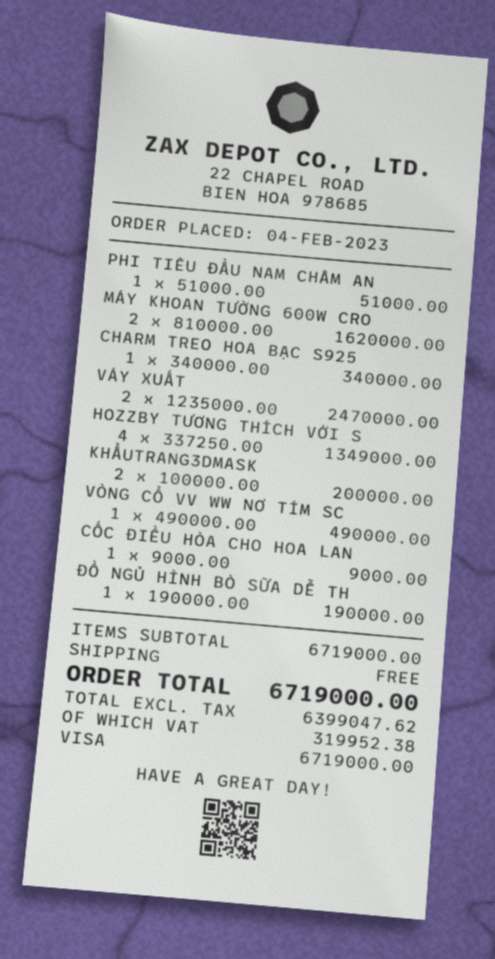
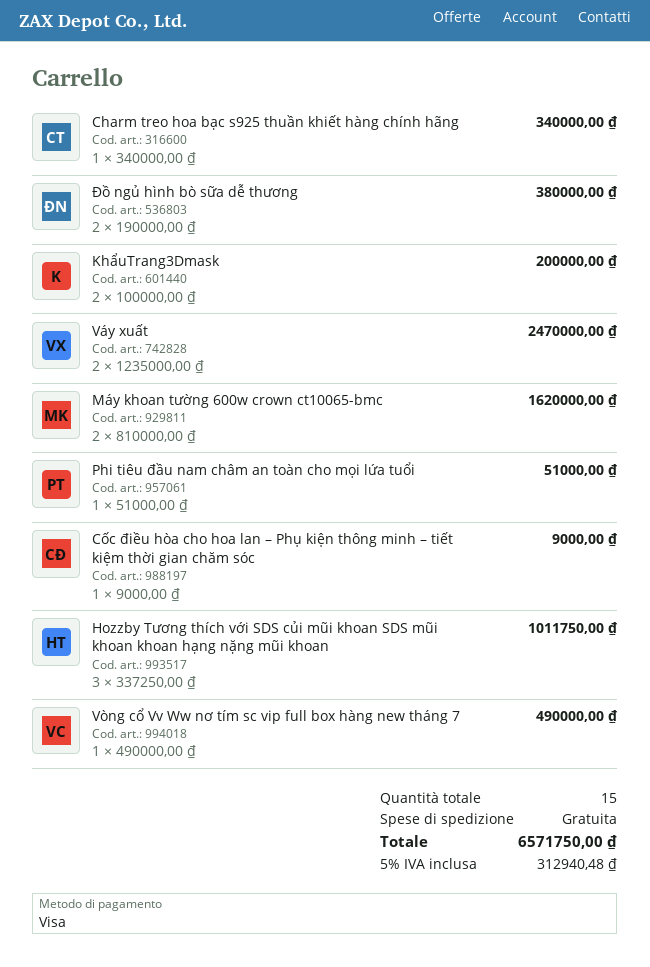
HOZZBY TƯƠNG THÍCH VỚI S: 4 x 337250.00 = 1349000.00 -> 3 x 337250.00 = 1011750.00
ĐỒ NGỦ HÌNH BÒ SỮA DỄ TH: 1 x 190000.00 = 190000.00 -> 2 x 190000.00 = 380000.00
tax: 319952.38 -> 312940.48
total: 6719000.00 -> 6571750.00

